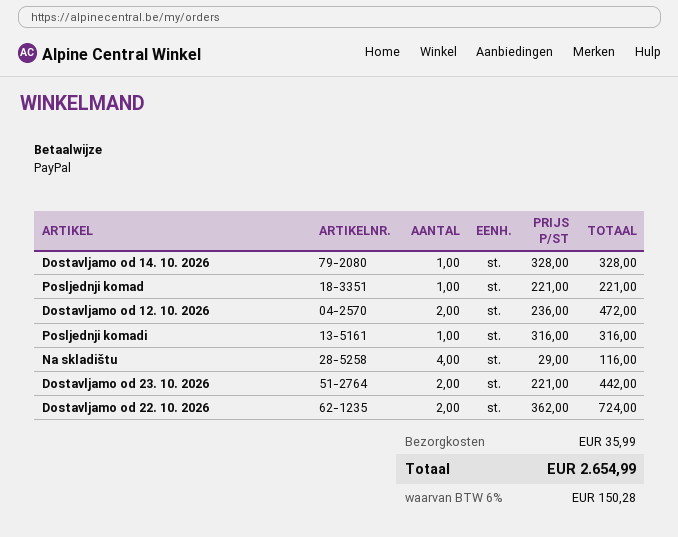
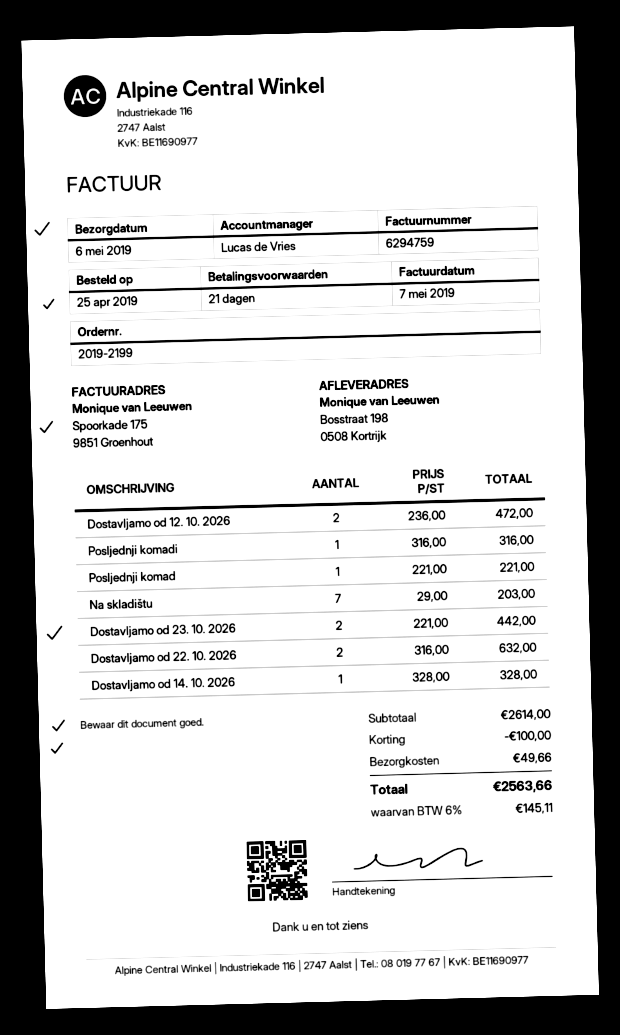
Na skladištu: 4 x 29.00 = 116.00 -> 7 x 29.00 = 203.00
Dostavljamo od 22. 10. 2026: 2 x 362.00 = 724.00 -> 2 x 316.00 = 632.00
discount: none -> 100.00
shipping: 35.99 -> 49.66
tax: 6% = 150.28 -> 6% = 145.11
total: 2654.99 -> 2563.66

